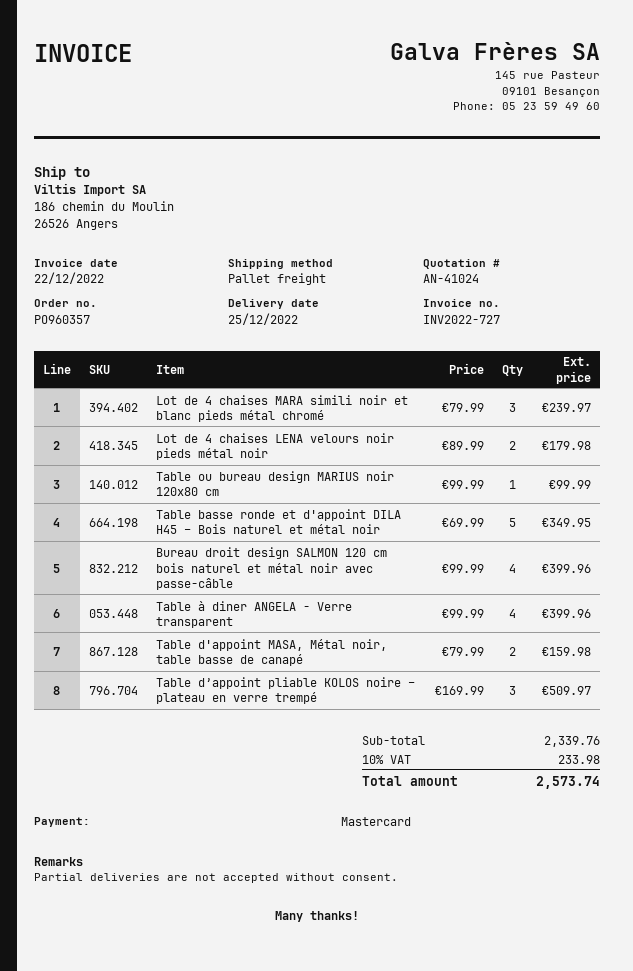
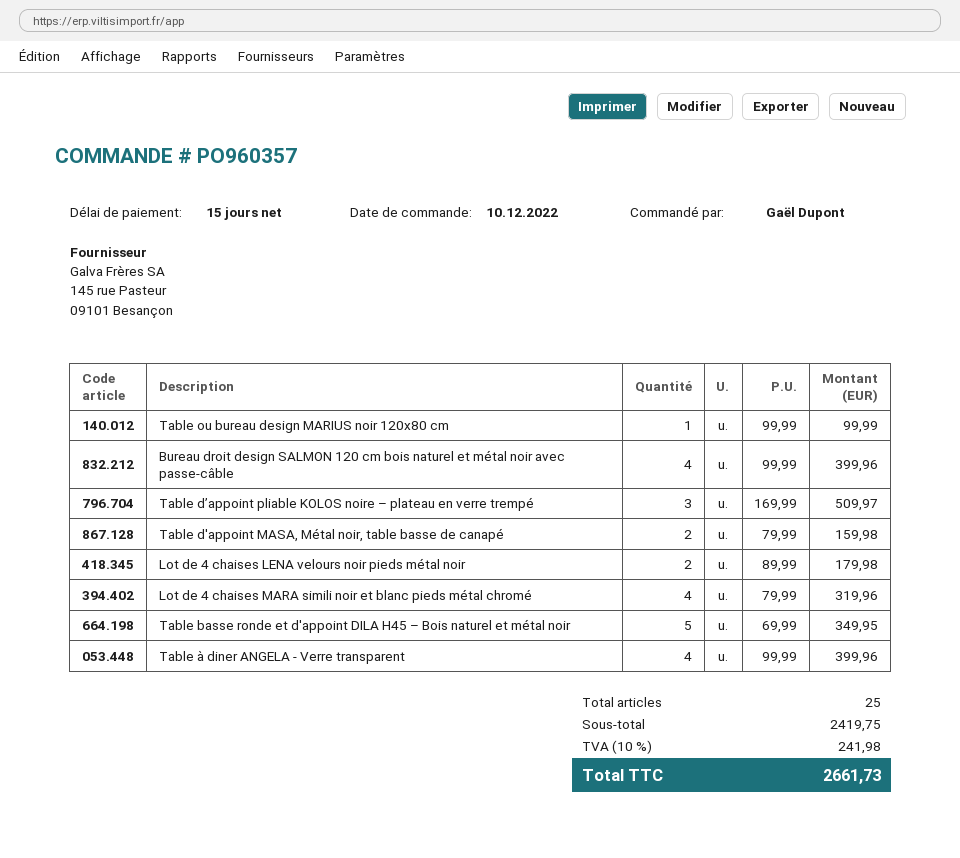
Lot de 4 chaises MARA simili noir et blanc pieds métal chromé: 3 x 79.99 = 239.97 -> 4 x 79.99 = 319.96
subtotal: 2339.76 -> 2419.75
tax: 10% = 233.98 -> 10% = 241.98
total: 2573.74 -> 2661.73

